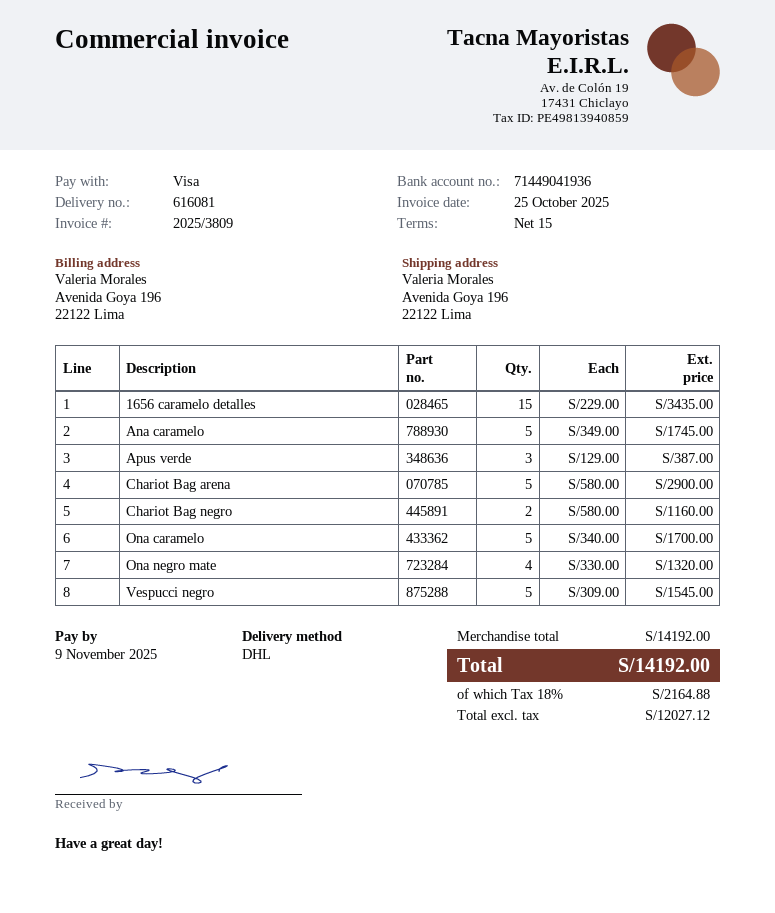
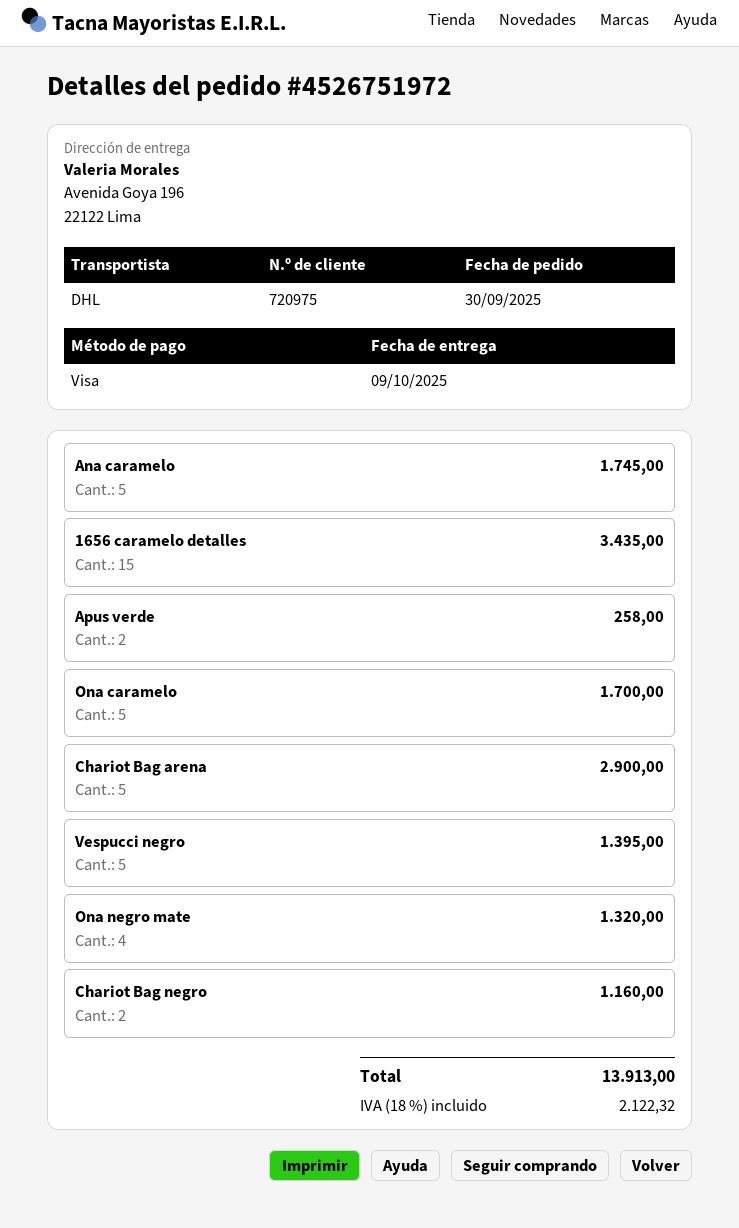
Apus verde: 3 for 387.00 -> 2 for 258.00
Vespucci negro: 5 for 1545.00 -> 5 for 1395.00
tax: 18% = 2164.88 -> 18% = 2122.32
total: 14192.00 -> 13913.00

